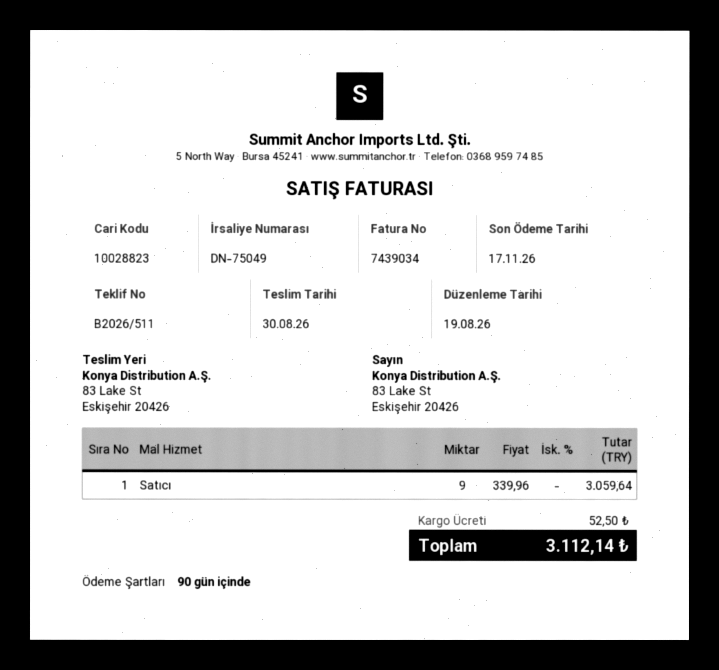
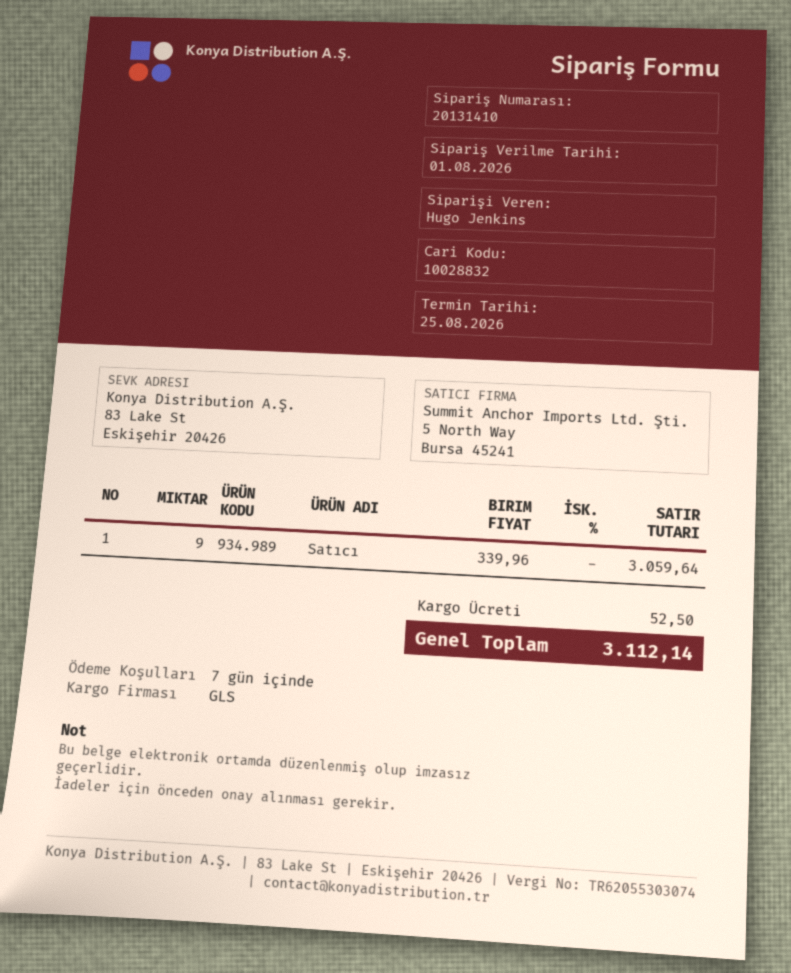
delivery date: 2026-08-30 -> 2026-08-25
payment terms: 90 days -> 7 days
customer number: 10028823 -> 10028832

